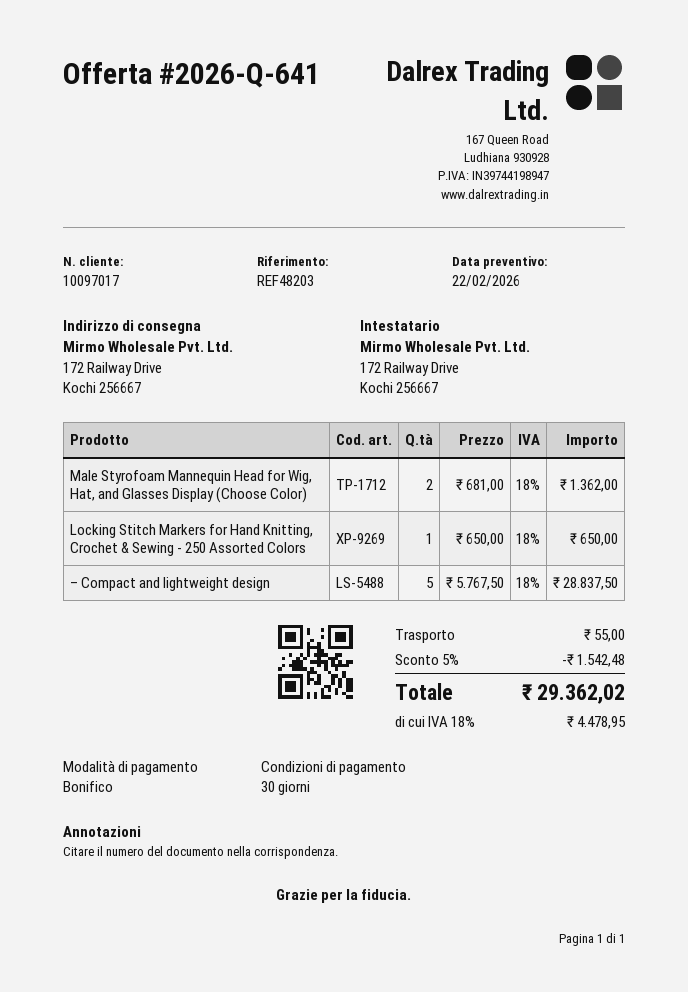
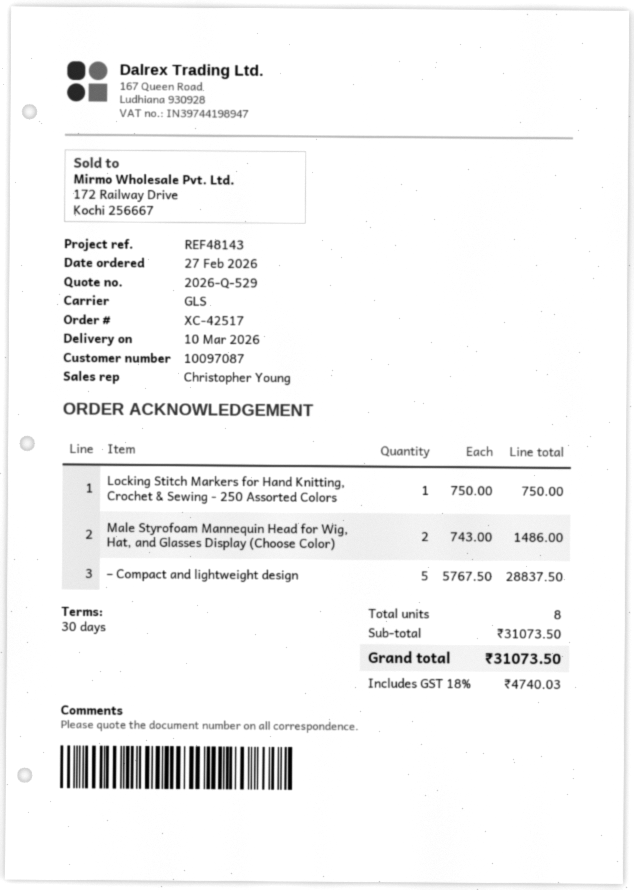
quote number: 2026-Q-641 -> 2026-Q-529
customer number: 10097017 -> 10097087
reference: REF48203 -> REF48143
Male Styrofoam Mannequin Head for Wig, Hat, and Glasses Display (Choose Color): 2 x 681.00 = 1362.00 -> 2 x 743.00 = 1486.00
Locking Stitch Markers for Hand Knitting, Crochet & Sewing - 250 Assorted Colors: 1 x 650.00 = 650.00 -> 1 x 750.00 = 750.00
discount: 5% = 1542.48 -> none
shipping: 55.00 -> none
tax: 18% = 4478.95 -> 18% = 4740.03
total: 29362.02 -> 31073.50

